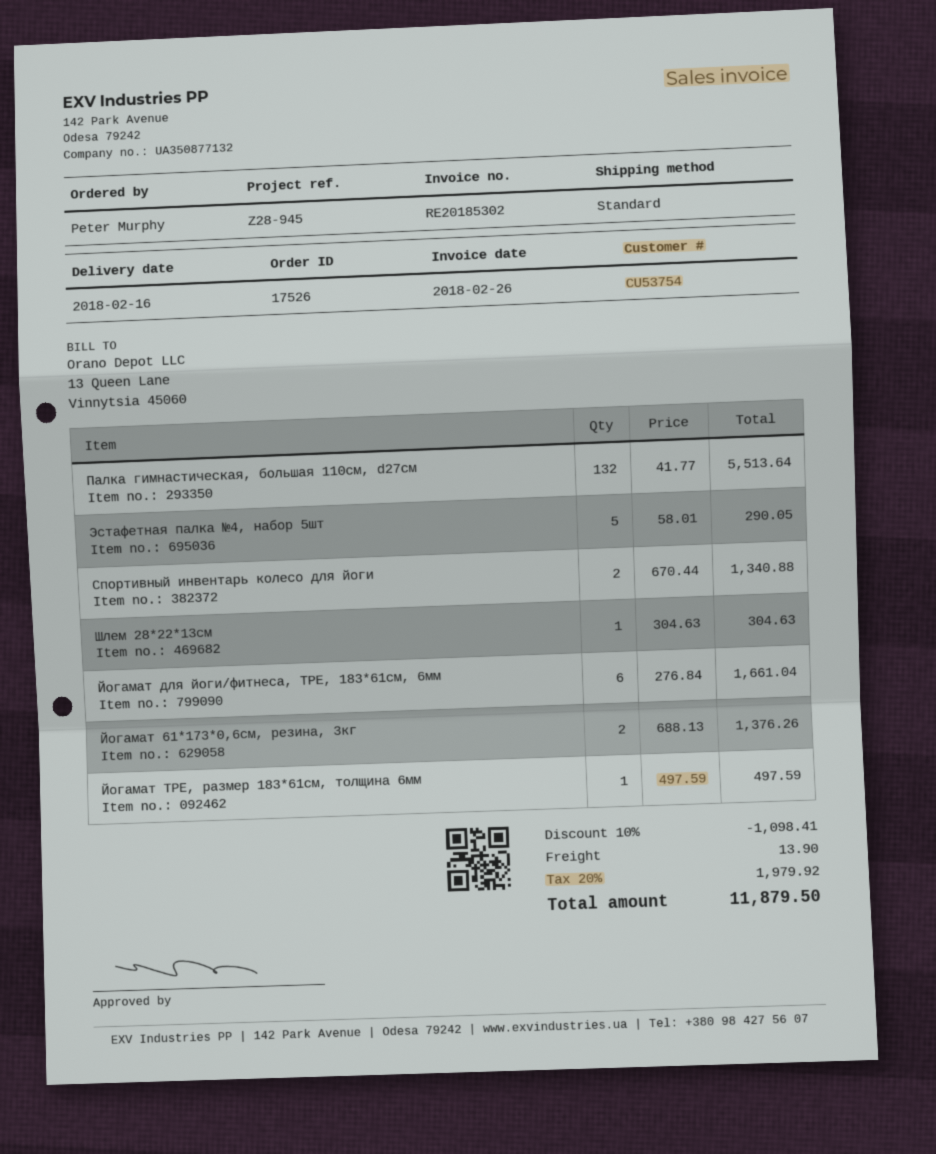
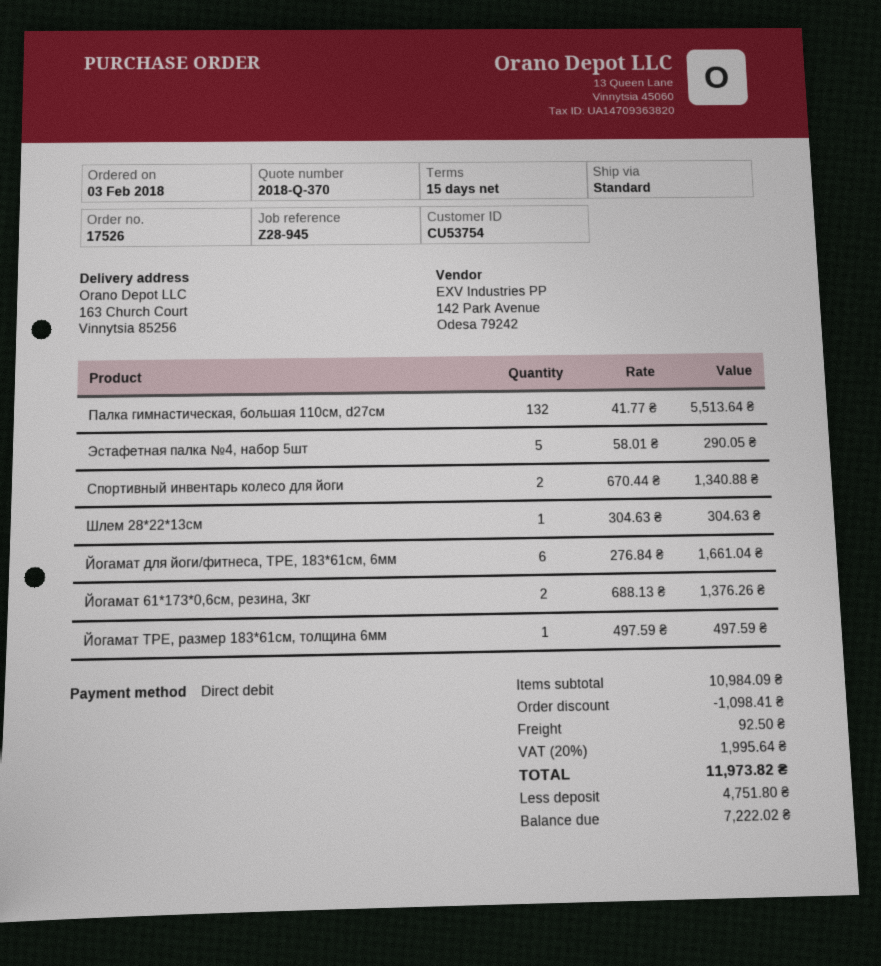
shipping: 13.90 -> 92.50
tax: 20% = 1979.92 -> 20% = 1995.64
total: 11879.50 -> 11973.82

